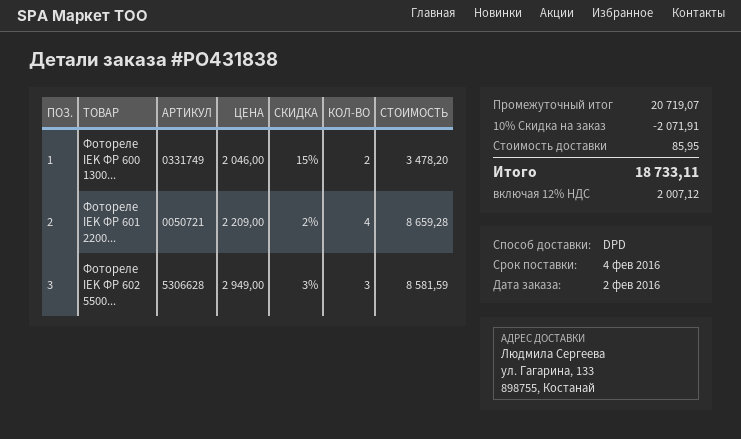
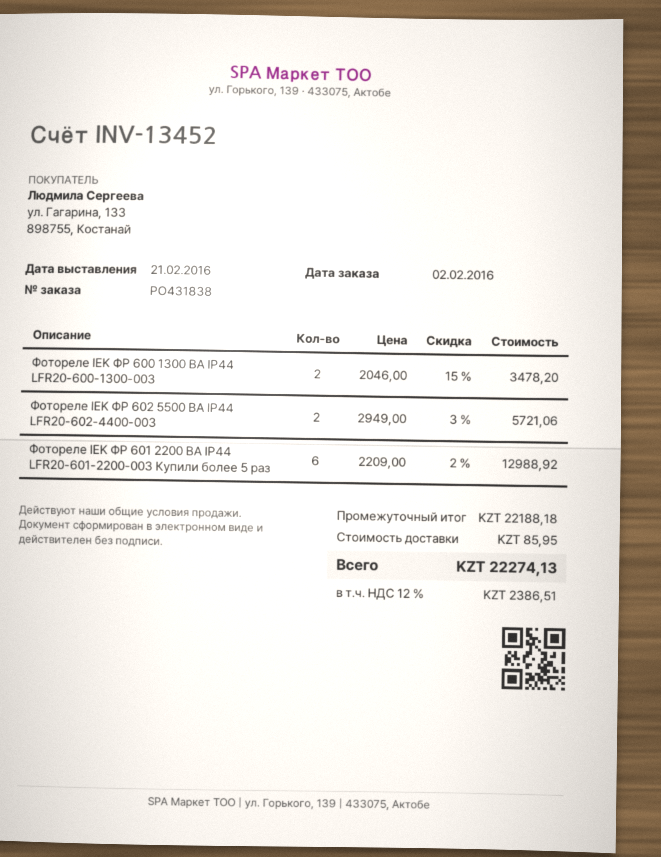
Фотореле IEK ФР 601 2200...: 4 x 2209.00 - 2% = 8659.28 -> 6 x 2209.00 - 2% = 12988.92
Фотореле IEK ФР 602 5500...: 3 x 2949.00 - 3% = 8581.59 -> 2 x 2949.00 - 3% = 5721.06
subtotal: 20719.07 -> 22188.18
discount: 10% = 2071.91 -> none
tax: 12% = 2007.12 -> 12% = 2386.51
total: 18733.11 -> 22274.13

